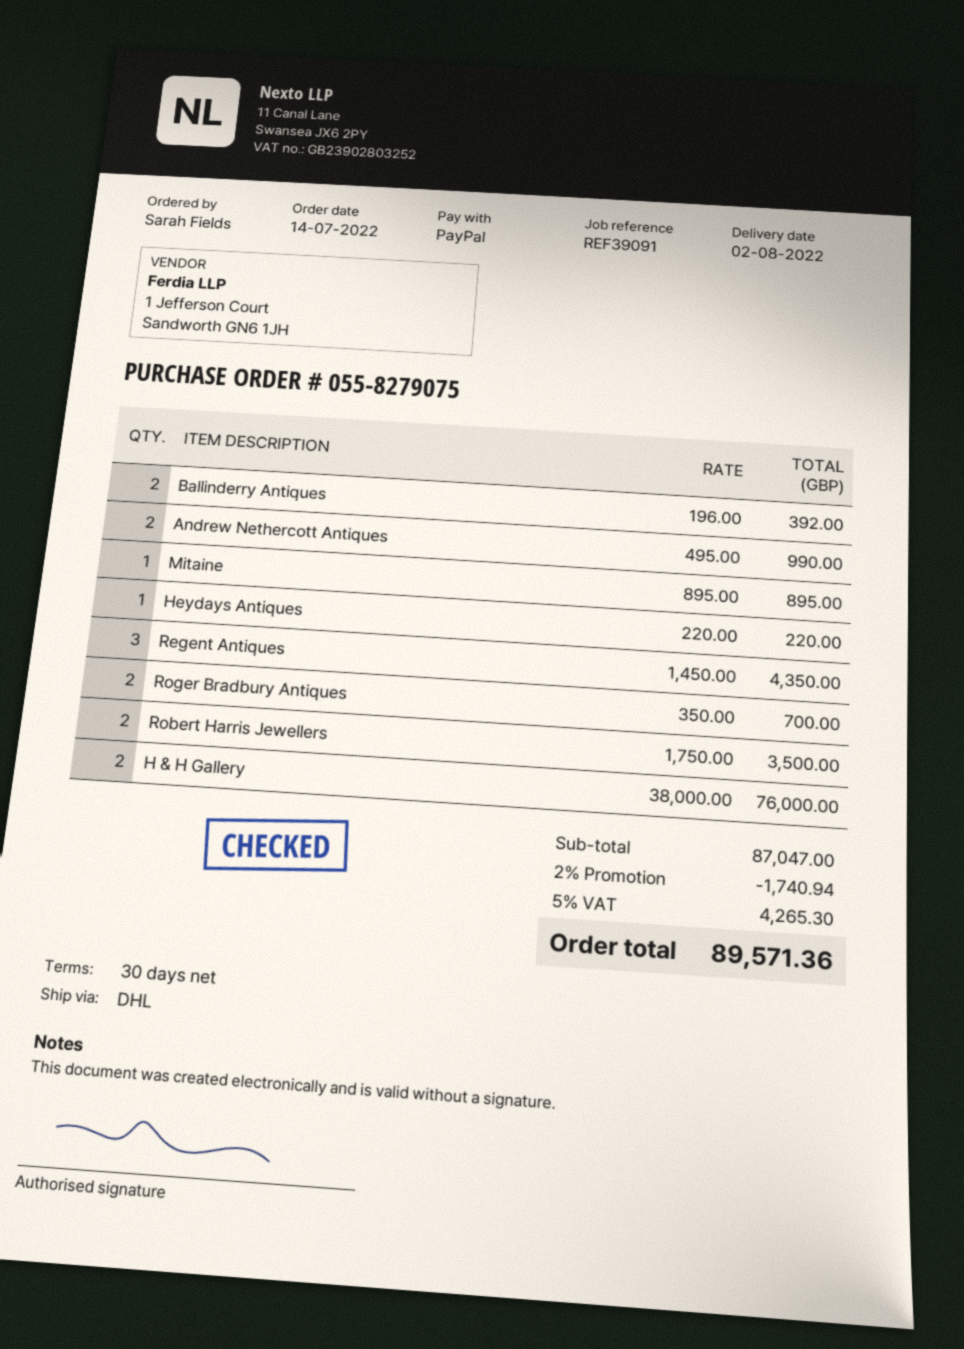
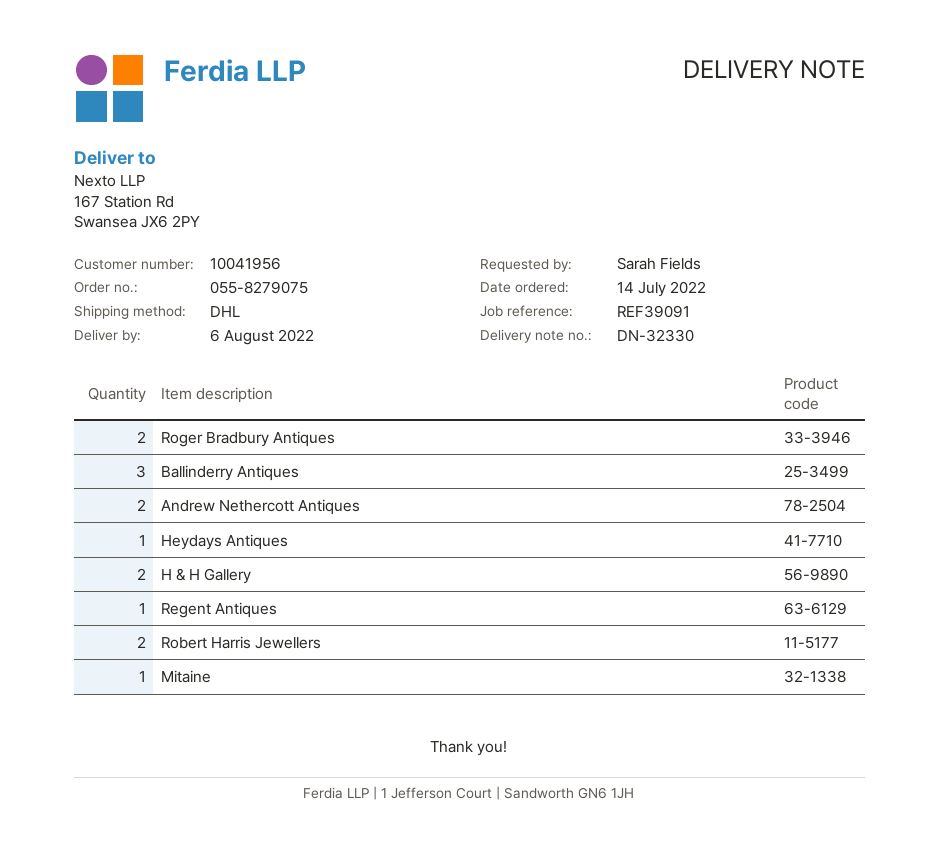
delivery date: 2022-08-02 -> 2022-08-06
Ballinderry Antiques: 2 -> 3
Regent Antiques: 3 -> 1

